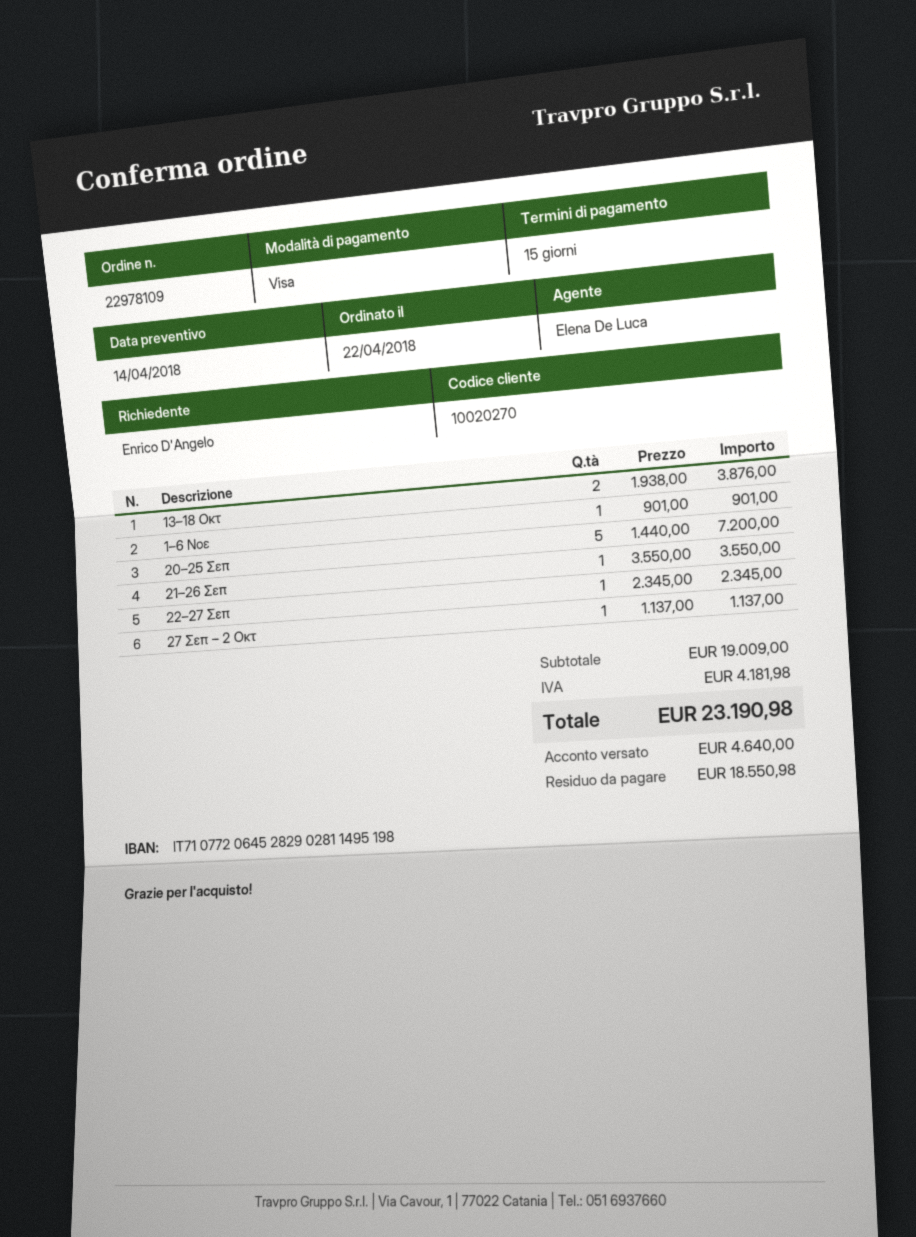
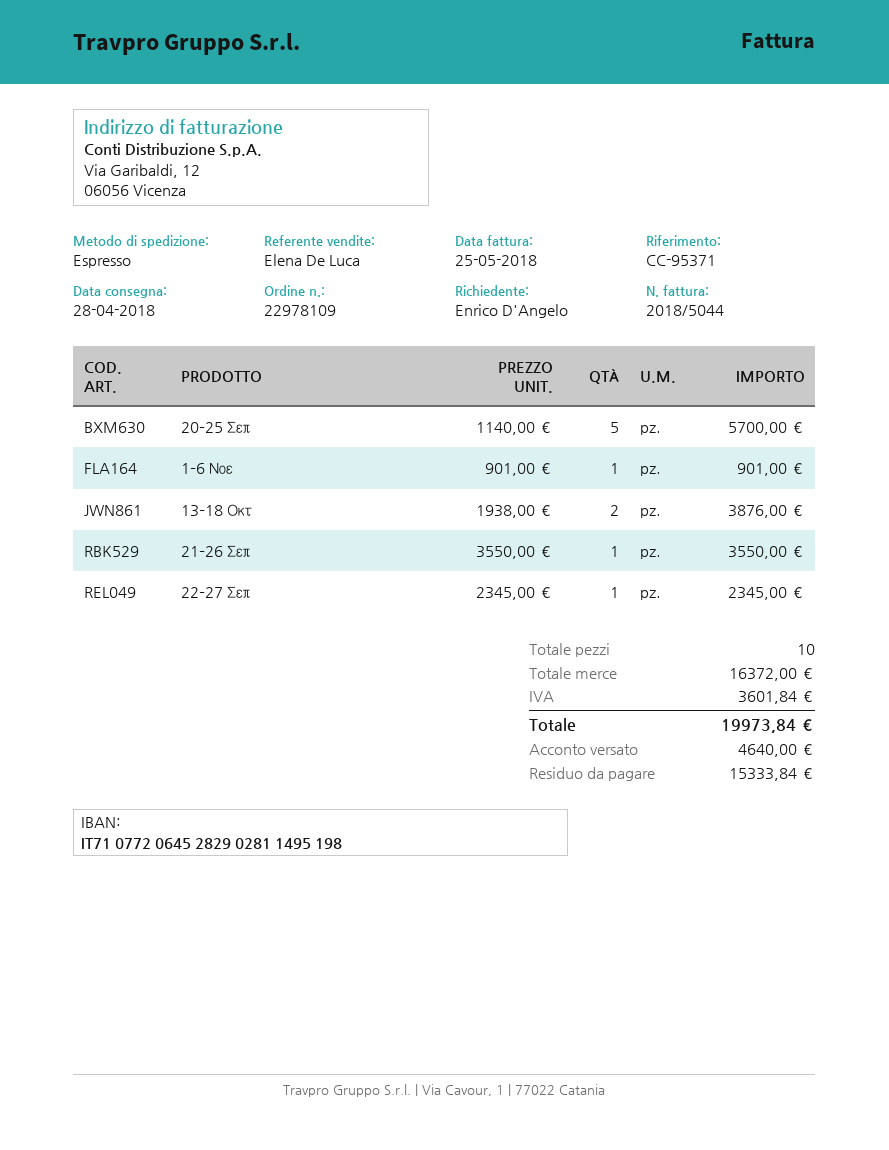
20–25 Σεπ: 5 x 1440.00 = 7200.00 -> 5 x 1140.00 = 5700.00
27 Σεπ – 2 Οκτ: 1 x 1137.00 = 1137.00 -> none
subtotal: 19009.00 -> 16372.00
tax: 4181.98 -> 3601.84
total: 23190.98 -> 19973.84
balance: 18550.98 -> 15333.84

